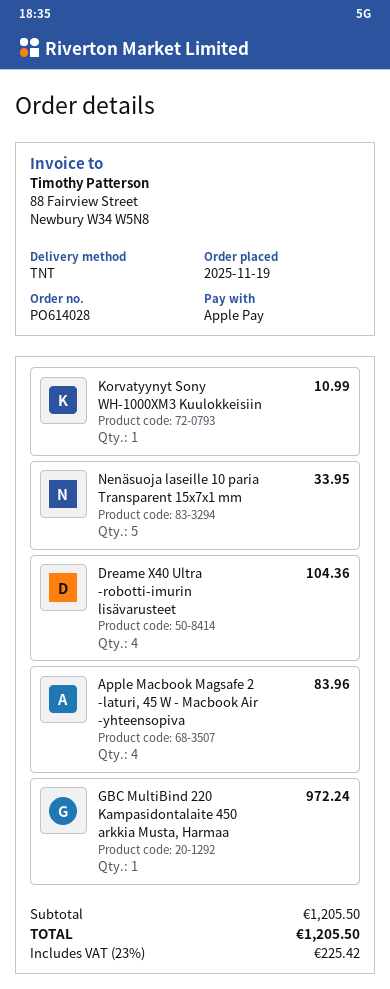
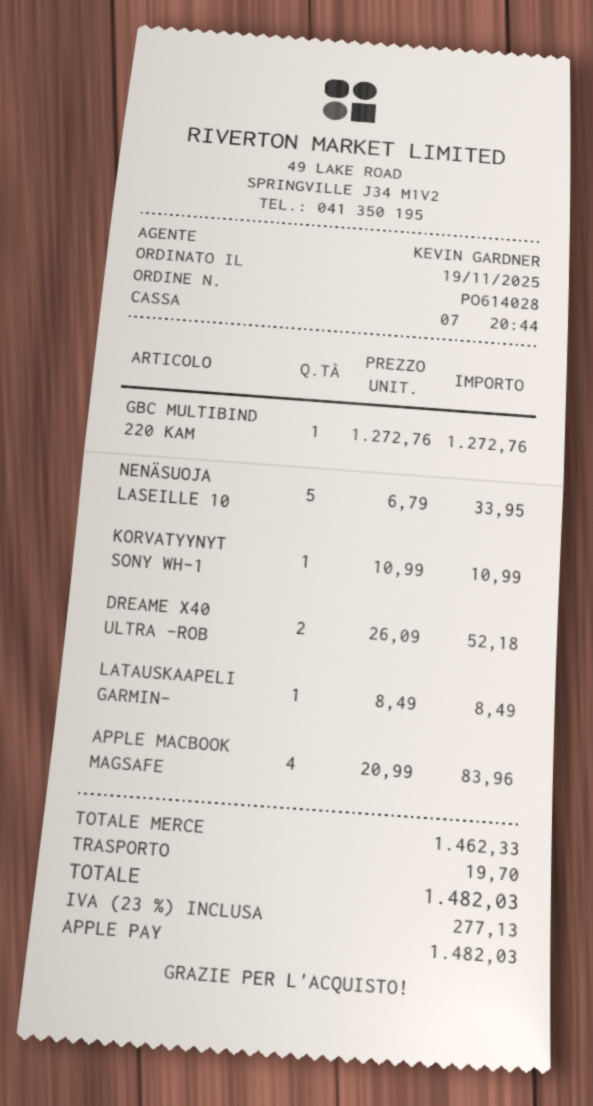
Dreame X40 Ultra -robotti-imurin lisävarusteet: 4 for 104.36 -> 2 for 52.18
GBC MultiBind 220 Kampasidontalaite 450 arkkia Musta, Harmaa: 1 for 972.24 -> 1 for 1272.76
LATAUSKAAPELI GARMIN-: none -> 1 for 8.49
subtotal: 1205.50 -> 1462.33
shipping: none -> 19.70
tax: 23% = 225.42 -> 23% = 277.13
total: 1205.50 -> 1482.03

